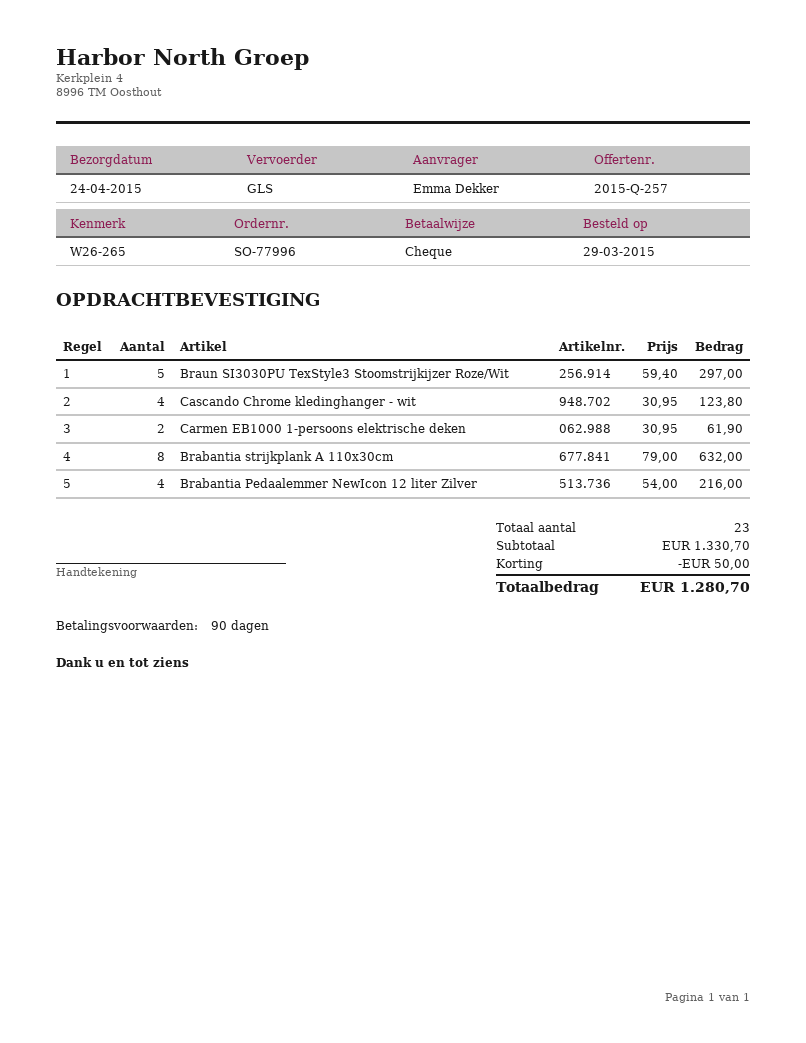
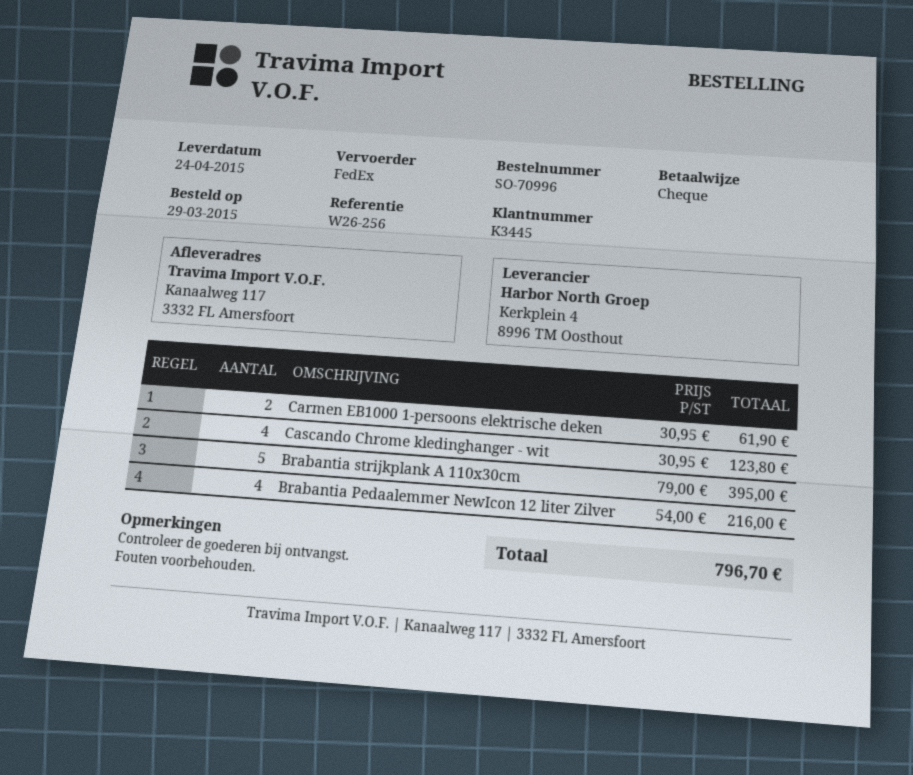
order number: SO-77996 -> SO-70996
reference: W26-265 -> W26-256
shipping method: GLS -> FedEx
Braun SI3030PU TexStyle3 Stoomstrijkijzer Roze/Wit: 5 x 59.40 = 297.00 -> none
Brabantia strijkplank A 110x30cm: 8 x 79.00 = 632.00 -> 5 x 79.00 = 395.00
discount: 50.00 -> none
total: 1280.70 -> 796.70

